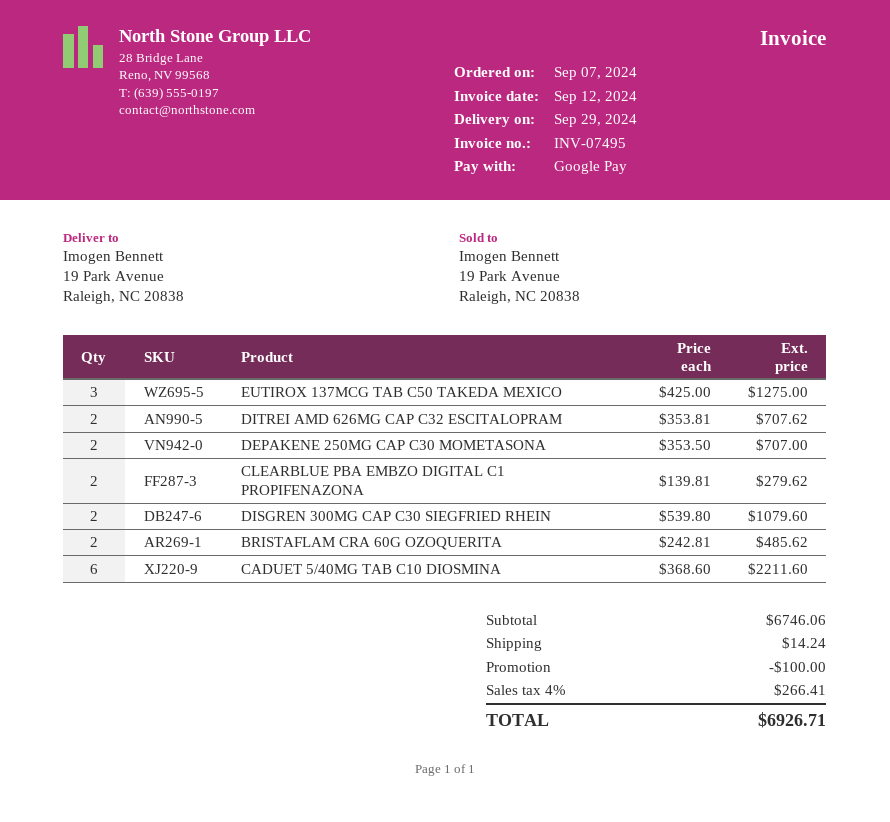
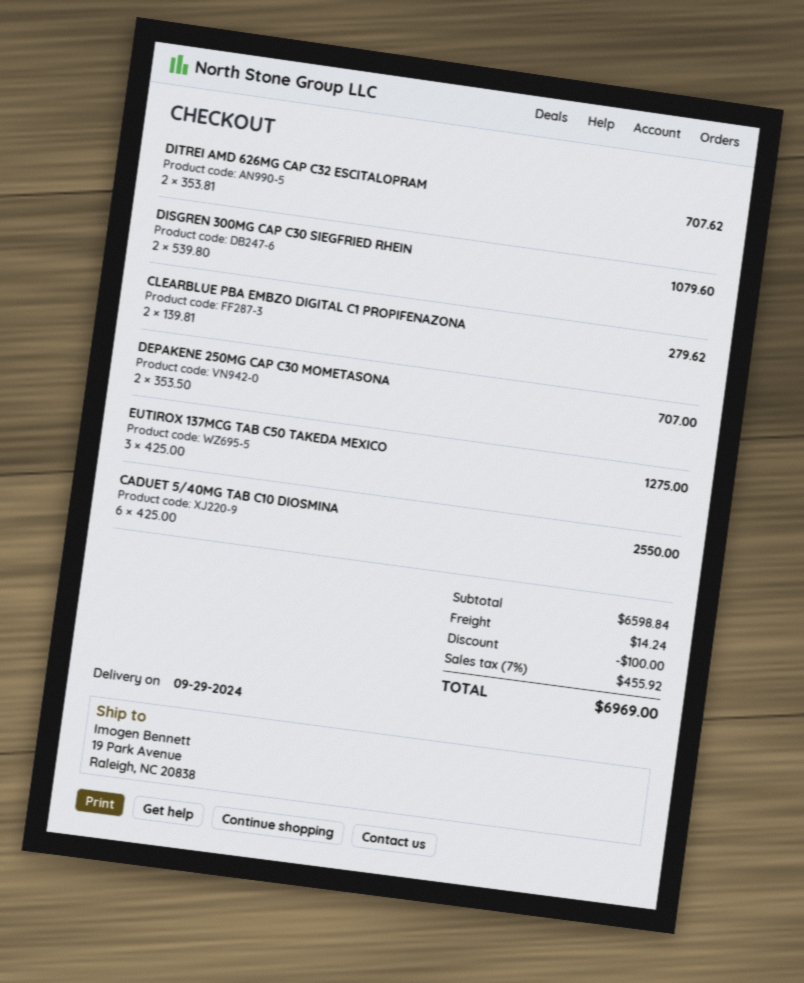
BRISTAFLAM CRA 60G OZOQUERITA: 2 x 242.81 = 485.62 -> none
CADUET 5/40MG TAB C10 DIOSMINA: 6 x 368.60 = 2211.60 -> 6 x 425.00 = 2550.00
subtotal: 6746.06 -> 6598.84
tax: 4% = 266.41 -> 7% = 455.92
total: 6926.71 -> 6969.00

